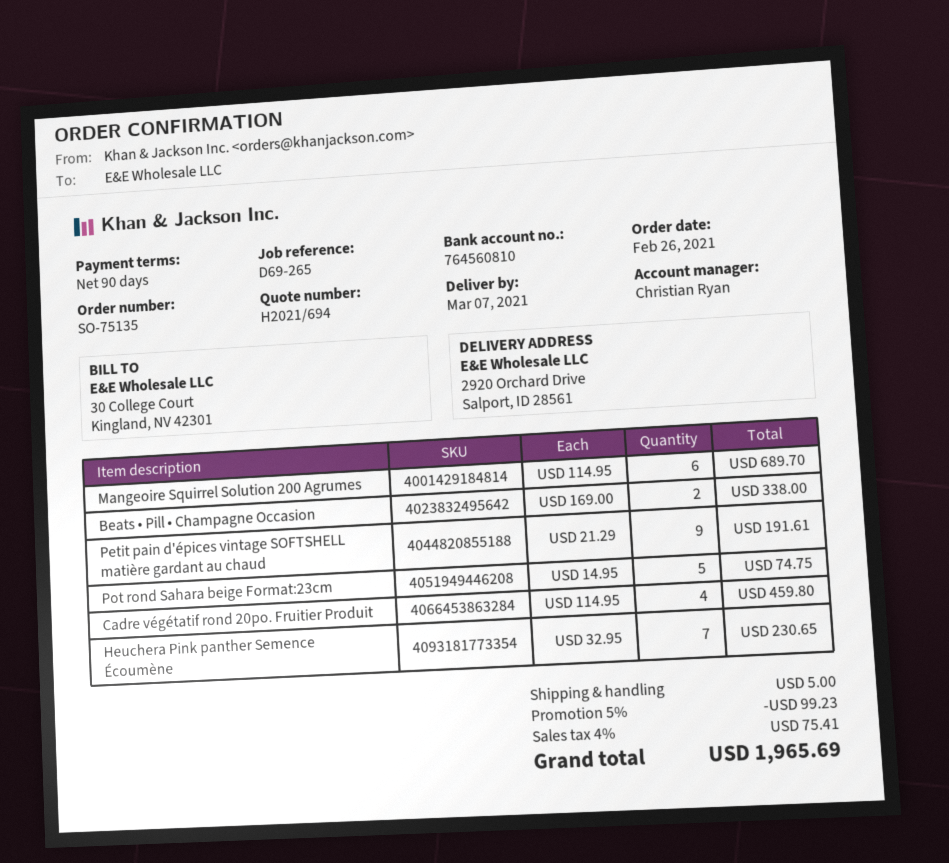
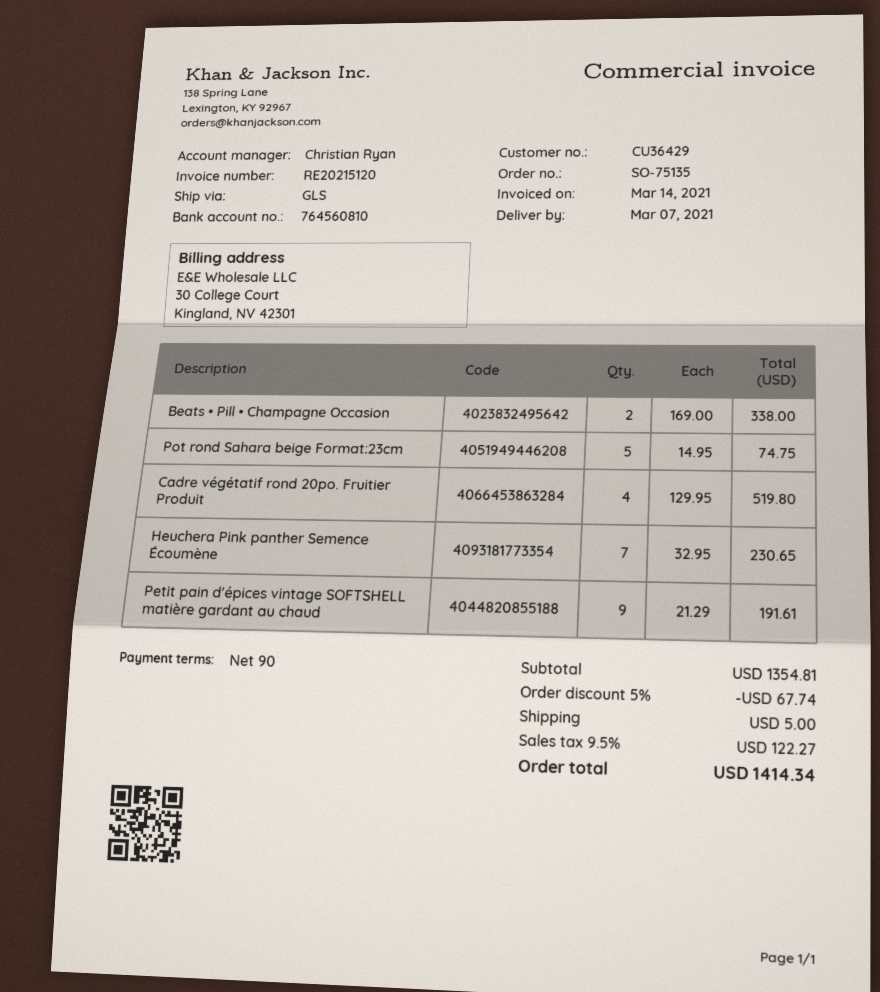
Mangeoire Squirrel Solution 200 Agrumes: 6 x 114.95 = 689.70 -> none
Cadre végétatif rond 20po. Fruitier Produit: 4 x 114.95 = 459.80 -> 4 x 129.95 = 519.80
discount: 5% = 99.23 -> 5% = 67.74
tax: 4% = 75.41 -> 9.5% = 122.27
total: 1965.69 -> 1414.34

